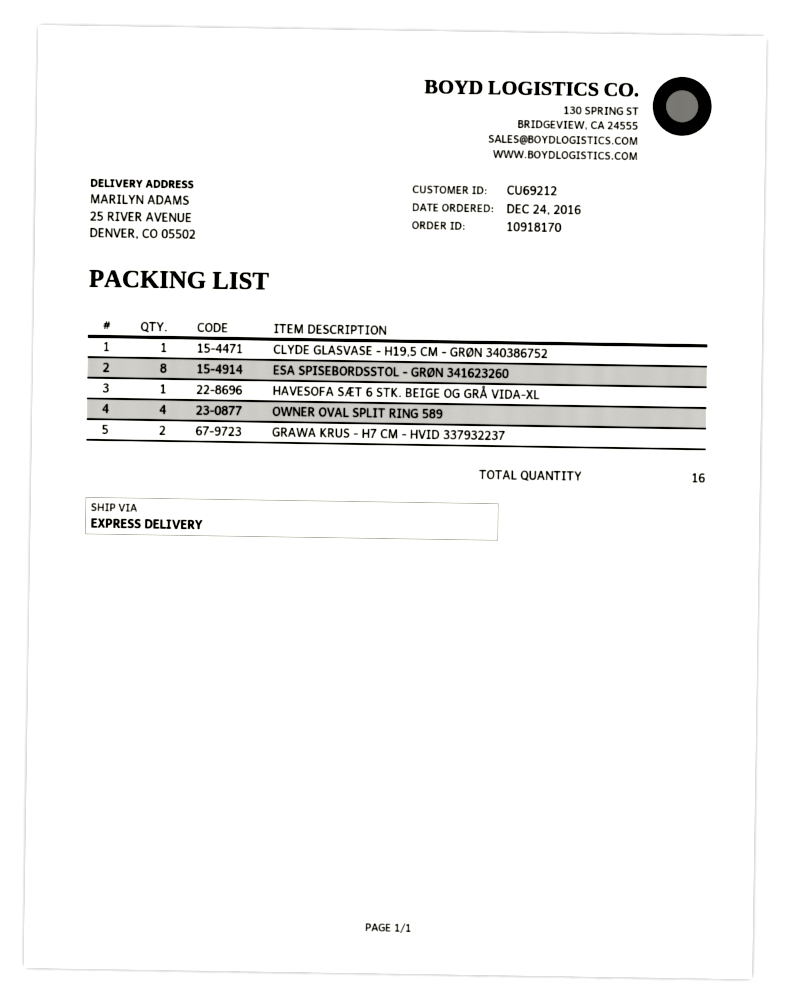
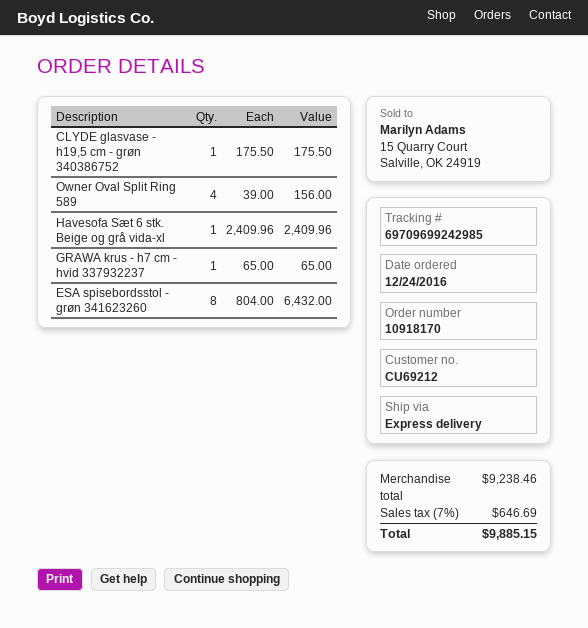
GRAWA KRUS - H7 CM - HVID 337932237: 2 -> 1

